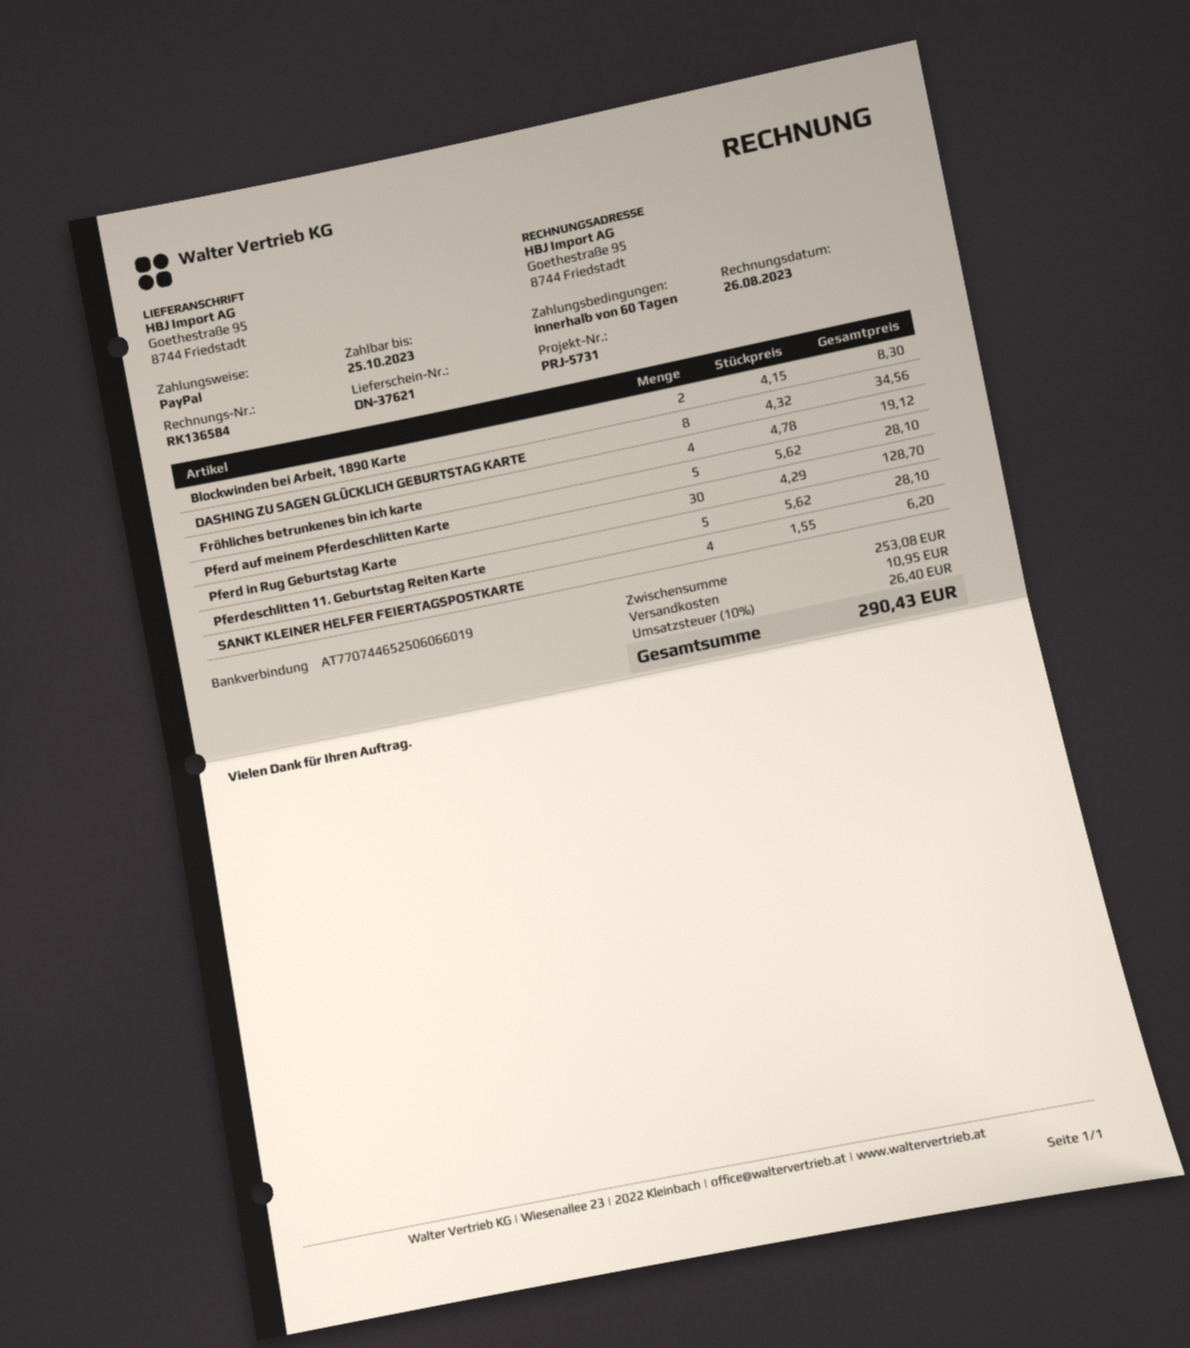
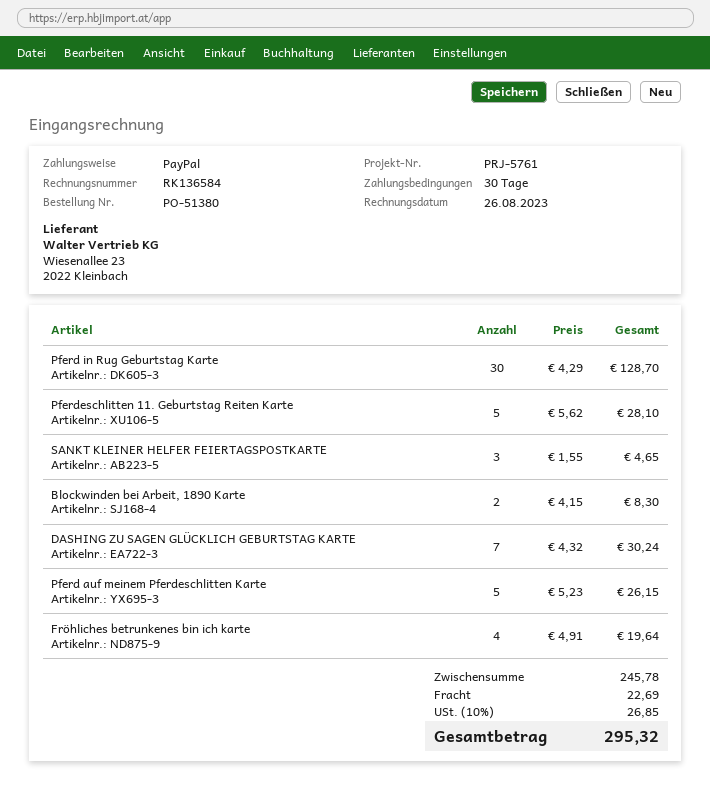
payment terms: 60 days -> 30 days
reference: PRJ-5731 -> PRJ-5761
DASHING ZU SAGEN GLÜCKLICH GEBURTSTAG KARTE: 8 x 4.32 = 34.56 -> 7 x 4.32 = 30.24
Fröhliches betrunkenes bin ich karte: 4 x 4.78 = 19.12 -> 4 x 4.91 = 19.64
Pferd auf meinem Pferdeschlitten Karte: 5 x 5.62 = 28.10 -> 5 x 5.23 = 26.15
SANKT KLEINER HELFER FEIERTAGSPOSTKARTE: 4 x 1.55 = 6.20 -> 3 x 1.55 = 4.65
subtotal: 253.08 -> 245.78
shipping: 10.95 -> 22.69
tax: 10% = 26.40 -> 10% = 26.85
total: 290.43 -> 295.32

